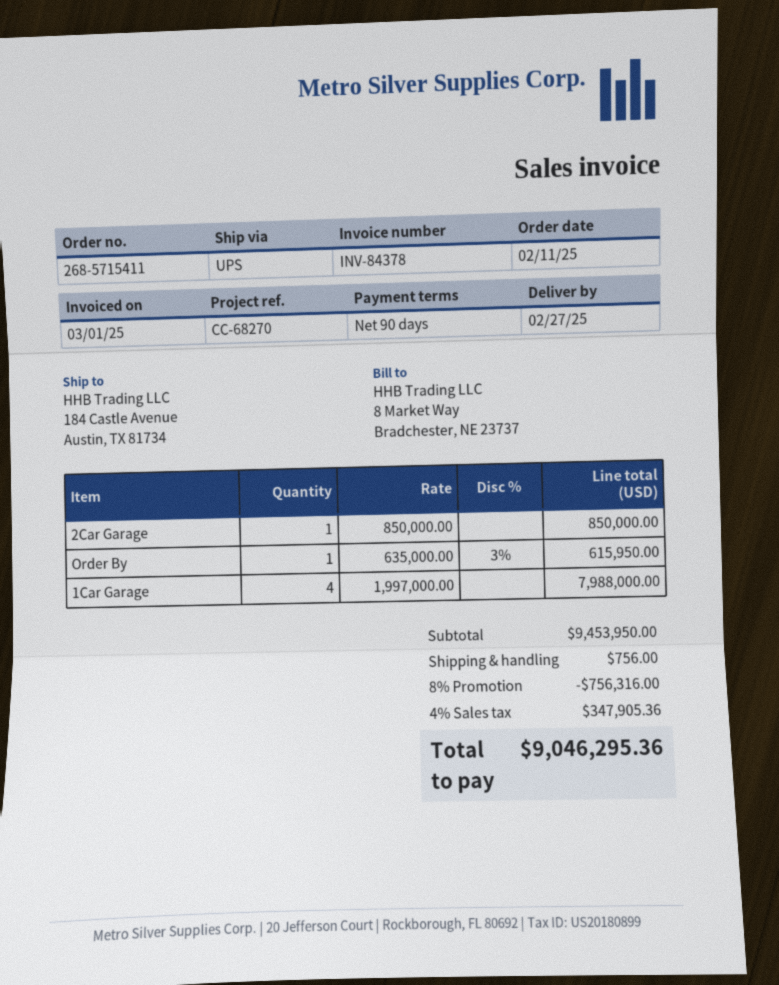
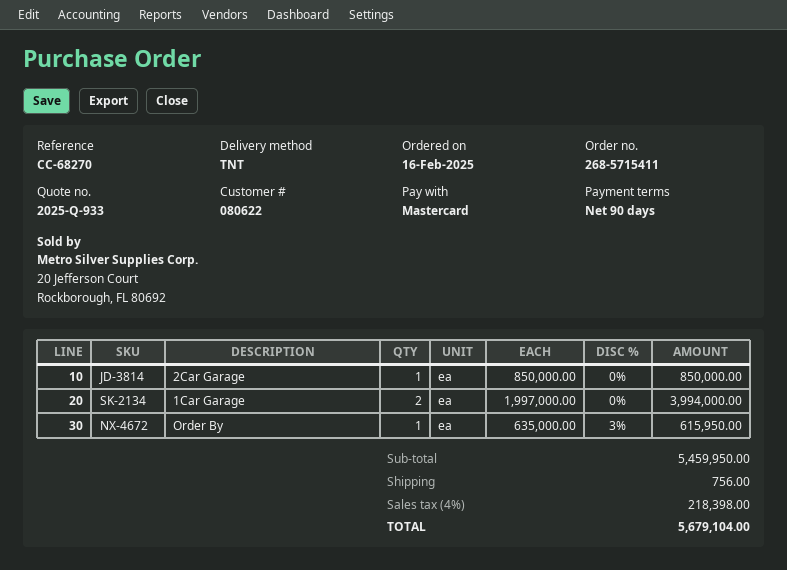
order date: 2025-02-11 -> 2025-02-16
shipping method: UPS -> TNT
1Car Garage: 4 x 1997000.00 = 7988000.00 -> 2 x 1997000.00 = 3994000.00
subtotal: 9453950.00 -> 5459950.00
discount: 8% = 756316.00 -> none
tax: 4% = 347905.36 -> 4% = 218398.00
total: 9046295.36 -> 5679104.00

